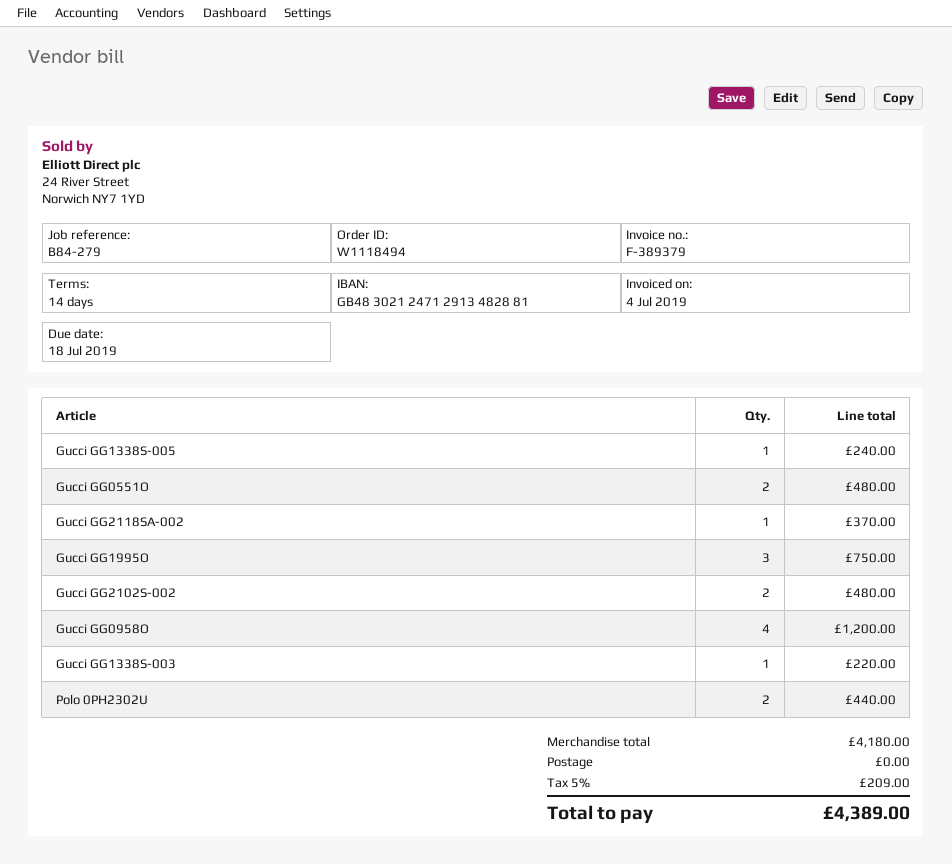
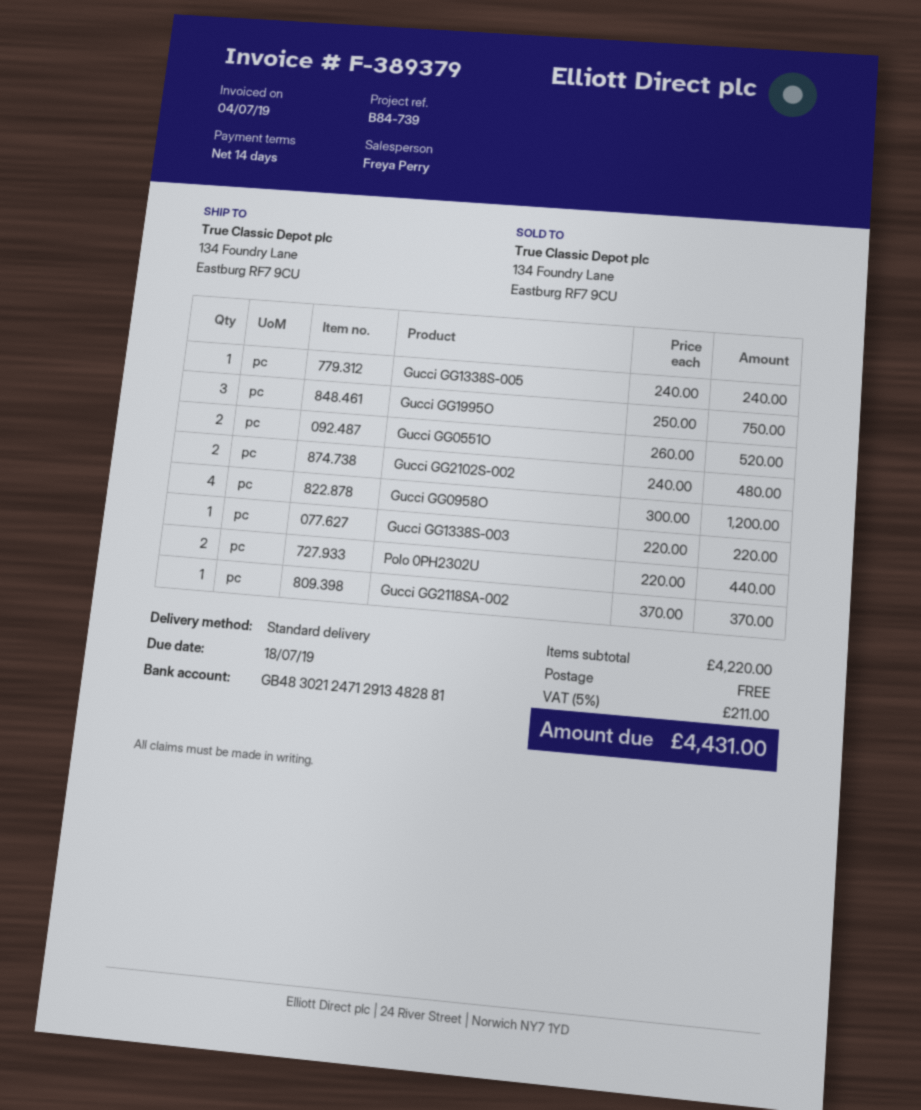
reference: B84-279 -> B84-739
Gucci GG0551O: 2 for 480.00 -> 2 for 520.00
subtotal: 4180.00 -> 4220.00
tax: 5% = 209.00 -> 5% = 211.00
total: 4389.00 -> 4431.00

